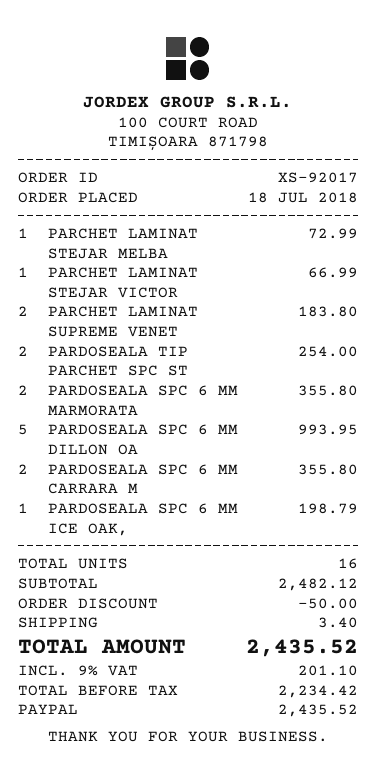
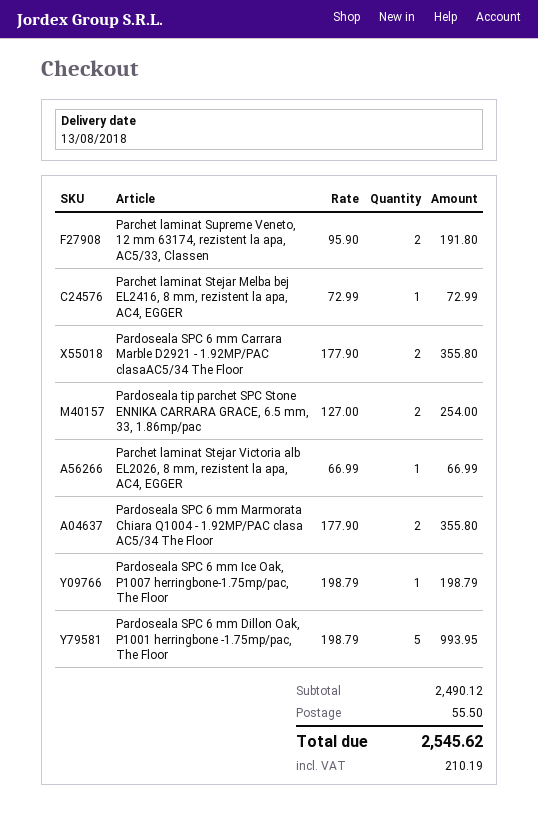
PARCHET LAMINAT SUPREME VENET: 2 for 183.80 -> 2 for 191.80
subtotal: 2482.12 -> 2490.12
discount: 50.00 -> none
shipping: 3.40 -> 55.50
tax: 201.10 -> 210.19
total: 2435.52 -> 2545.62

